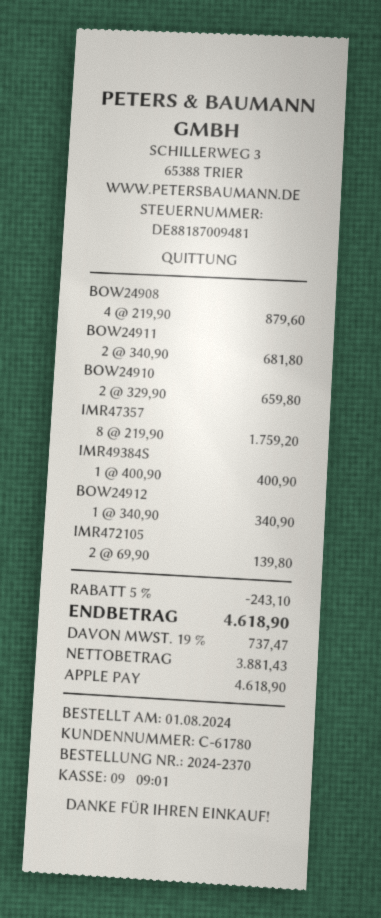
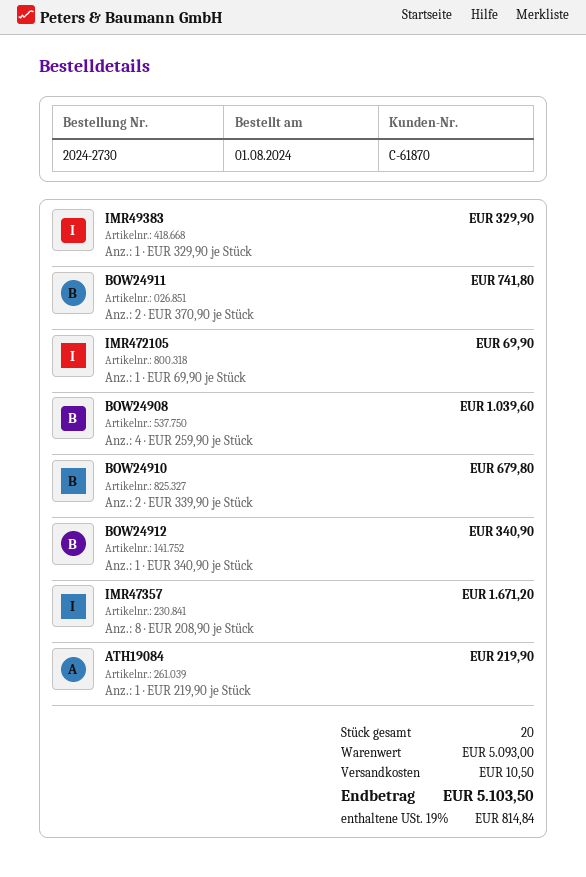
order number: 2024-2370 -> 2024-2730
customer number: C-61780 -> C-61870
BOW24908: 4 x 219.90 = 879.60 -> 4 x 259.90 = 1039.60
BOW24911: 2 x 340.90 = 681.80 -> 2 x 370.90 = 741.80
BOW24910: 2 x 329.90 = 659.80 -> 2 x 339.90 = 679.80
IMR47357: 8 x 219.90 = 1759.20 -> 8 x 208.90 = 1671.20
IMR49384S: 1 x 400.90 = 400.90 -> none
IMR472105: 2 x 69.90 = 139.80 -> 1 x 69.90 = 69.90
IMR49383: none -> 1 x 329.90 = 329.90
ATH19084: none -> 1 x 219.90 = 219.90
discount: 5% = 243.10 -> none
shipping: none -> 10.50
tax: 19% = 737.47 -> 19% = 814.84
total: 4618.90 -> 5103.50

